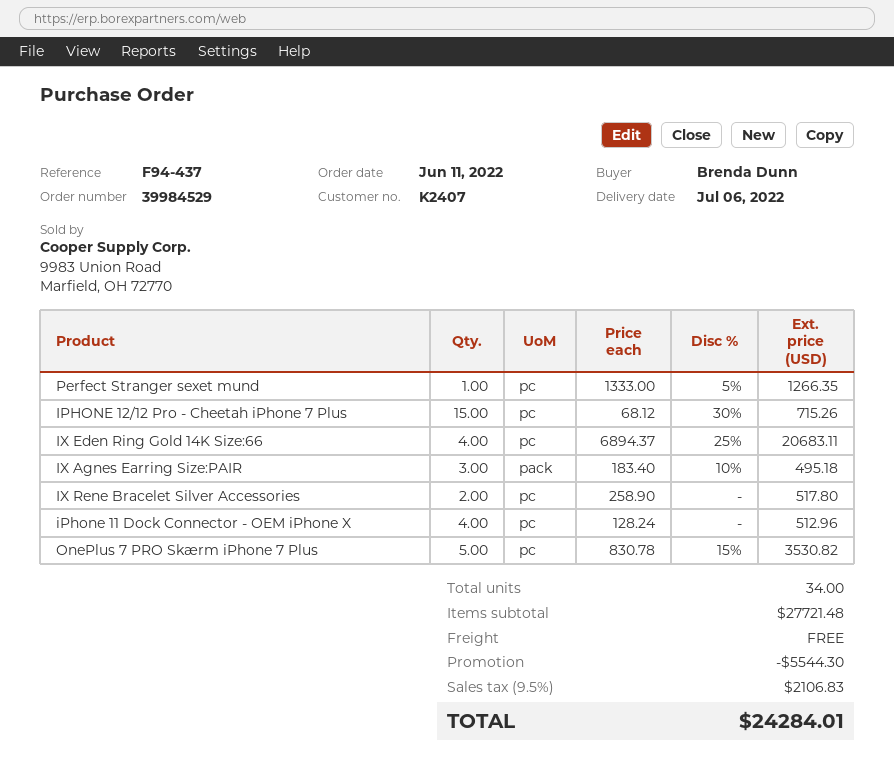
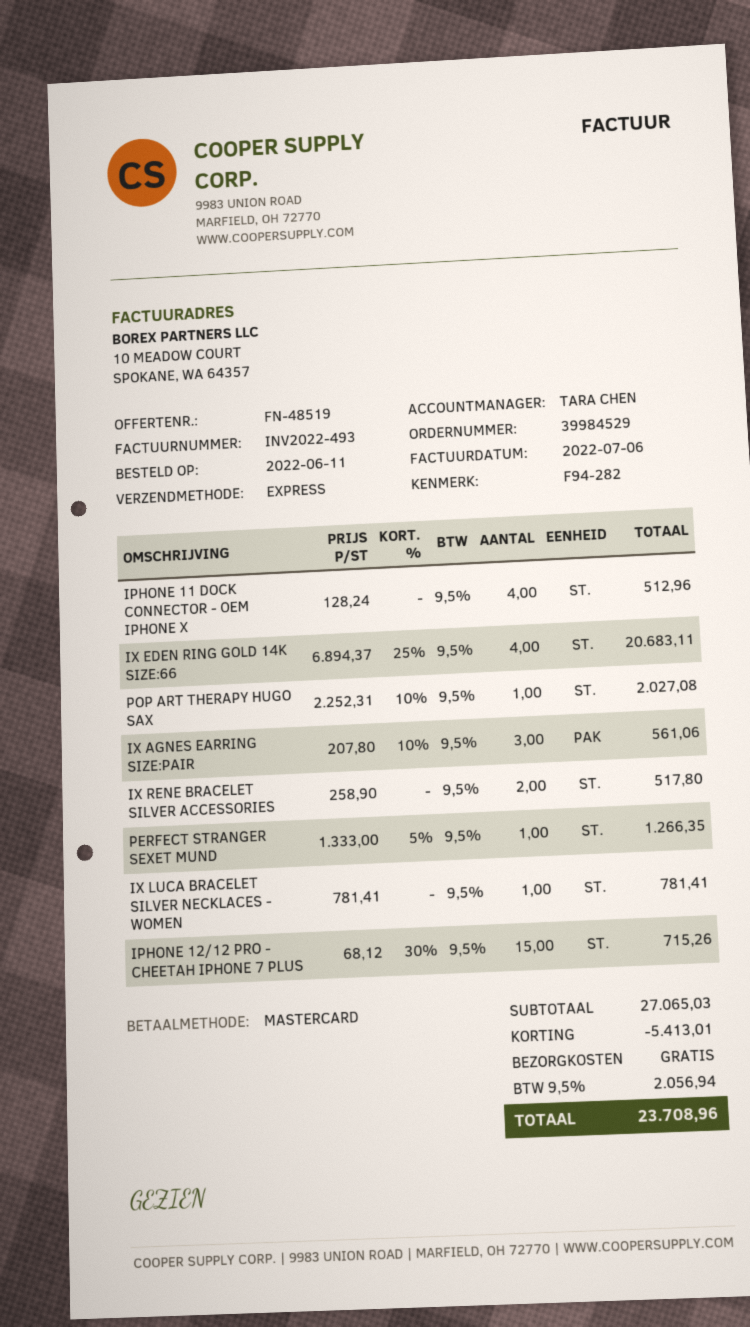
reference: F94-437 -> F94-282
IX Agnes Earring Size:PAIR: 3 x 183.40 - 10% = 495.18 -> 3 x 207.80 - 10% = 561.06
OnePlus 7 PRO Skærm iPhone 7 Plus: 5 x 830.78 - 15% = 3530.82 -> none
POP ART THERAPY HUGO SAX: none -> 1 x 2252.31 - 10% = 2027.08
IX LUCA BRACELET SILVER NECKLACES - WOMEN: none -> 1 x 781.41 = 781.41
subtotal: 27721.48 -> 27065.03
discount: 5544.30 -> 5413.01
tax: 9.5% = 2106.83 -> 9.5% = 2056.94
total: 24284.01 -> 23708.96

